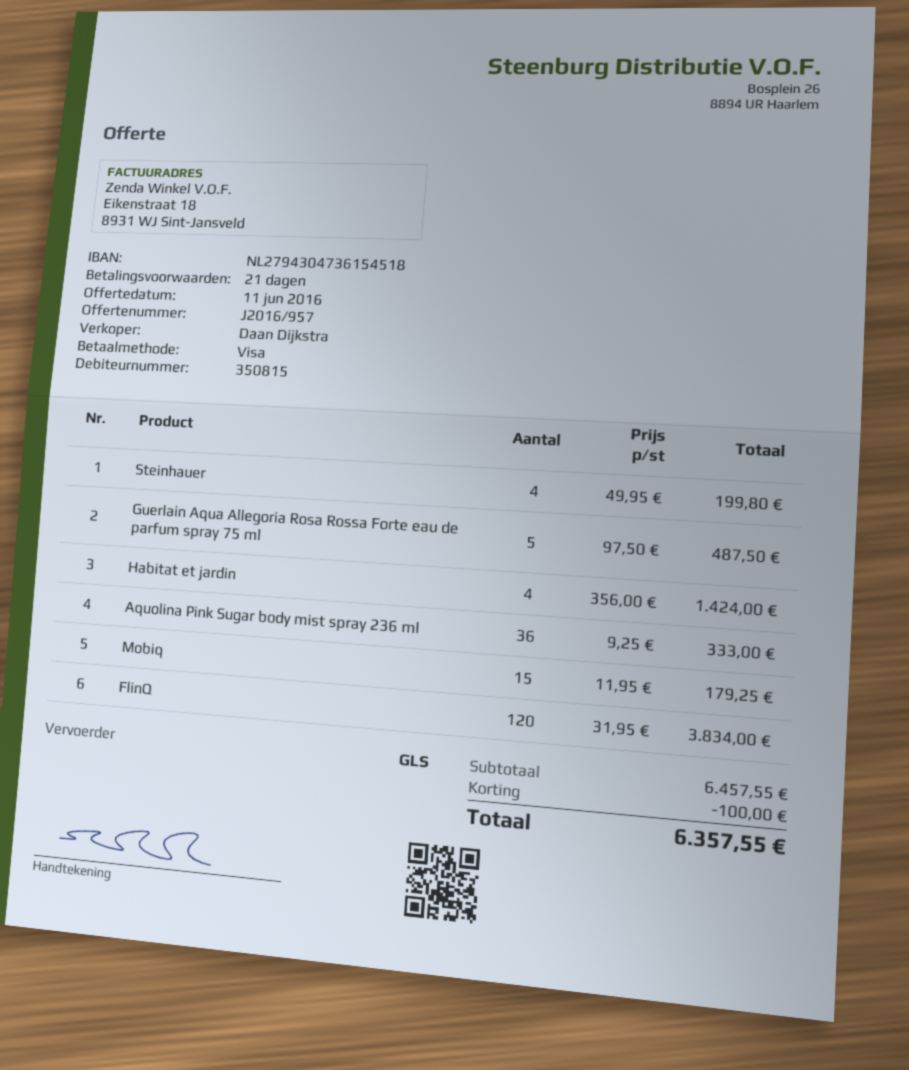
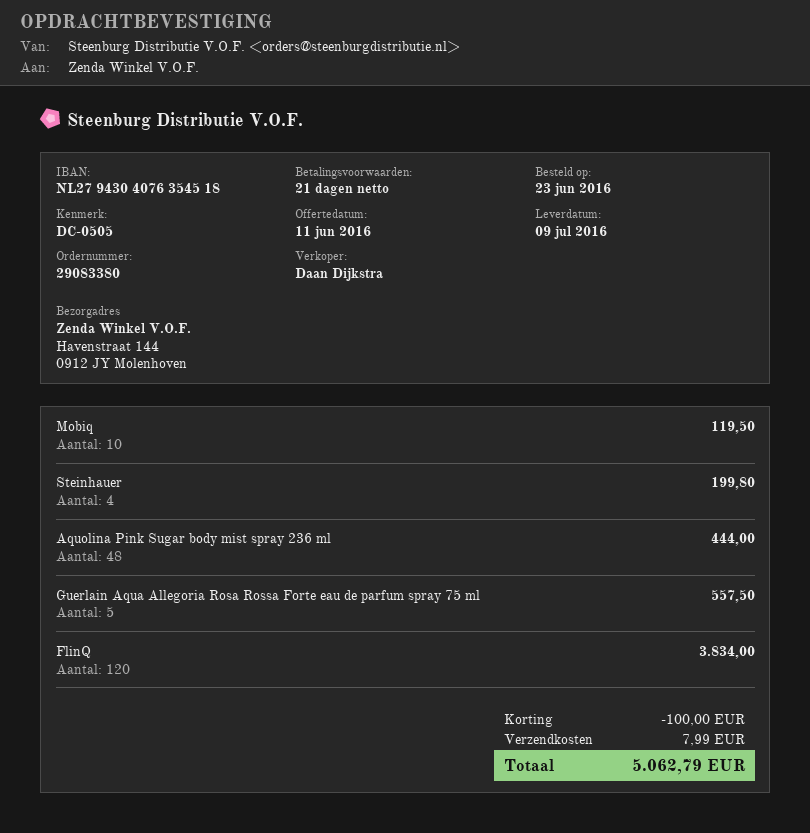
bank account: NL2794304736154518 -> NL2794304076354518
Guerlain Aqua Allegoria Rosa Rossa Forte eau de parfum spray 75 ml: 5 for 487.50 -> 5 for 557.50
Habitat et jardin: 4 for 1424.00 -> none
Aquolina Pink Sugar body mist spray 236 ml: 36 for 333.00 -> 48 for 444.00
Mobiq: 15 for 179.25 -> 10 for 119.50
shipping: none -> 7.99
total: 6357.55 -> 5062.79

